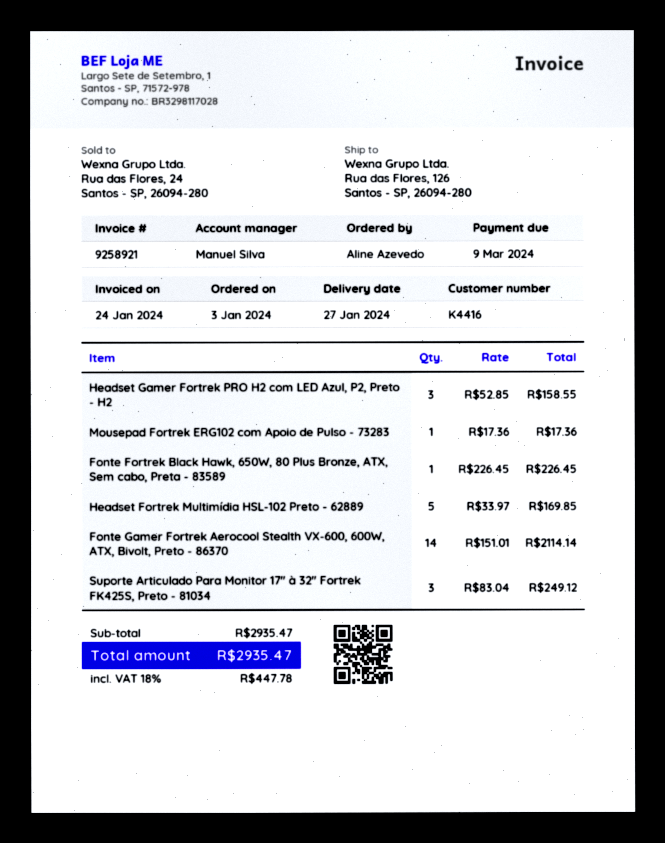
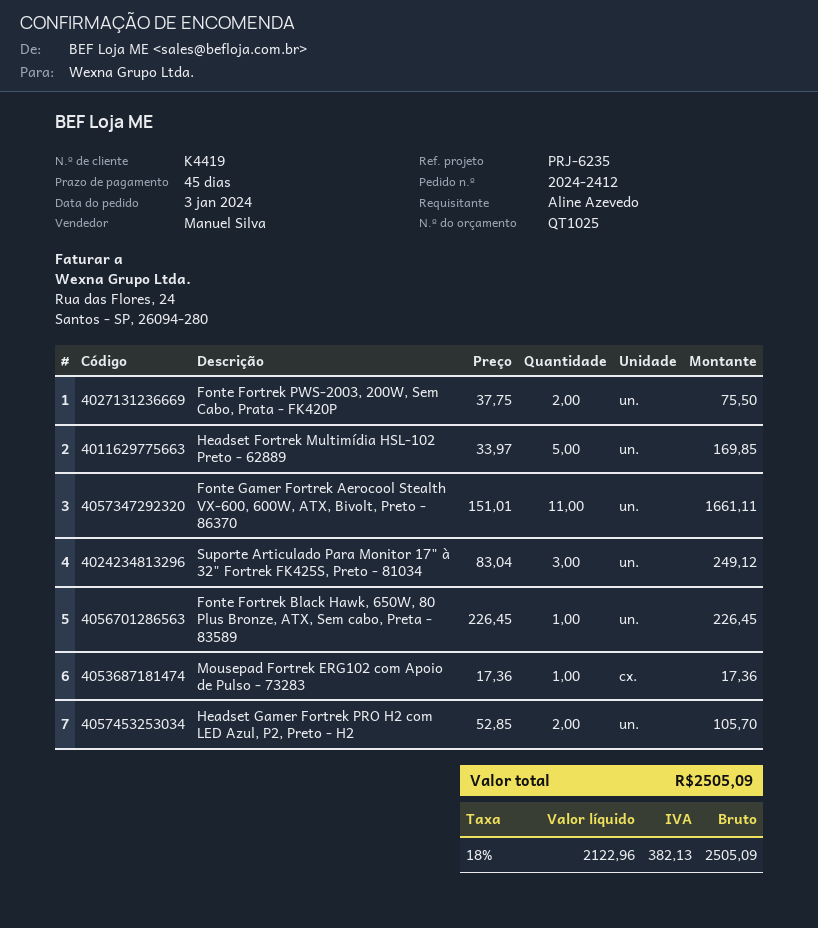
customer number: K4416 -> K4419
Headset Gamer Fortrek PRO H2 com LED Azul, P2, Preto - H2: 3 x 52.85 = 158.55 -> 2 x 52.85 = 105.70
Fonte Gamer Fortrek Aerocool Stealth VX-600, 600W, ATX, Bivolt, Preto - 86370: 14 x 151.01 = 2114.14 -> 11 x 151.01 = 1661.11
Fonte Fortrek PWS-2003, 200W, Sem Cabo, Prata - FK420P: none -> 2 x 37.75 = 75.50
tax: 18% = 447.78 -> 18% = 382.13
total: 2935.47 -> 2505.09

